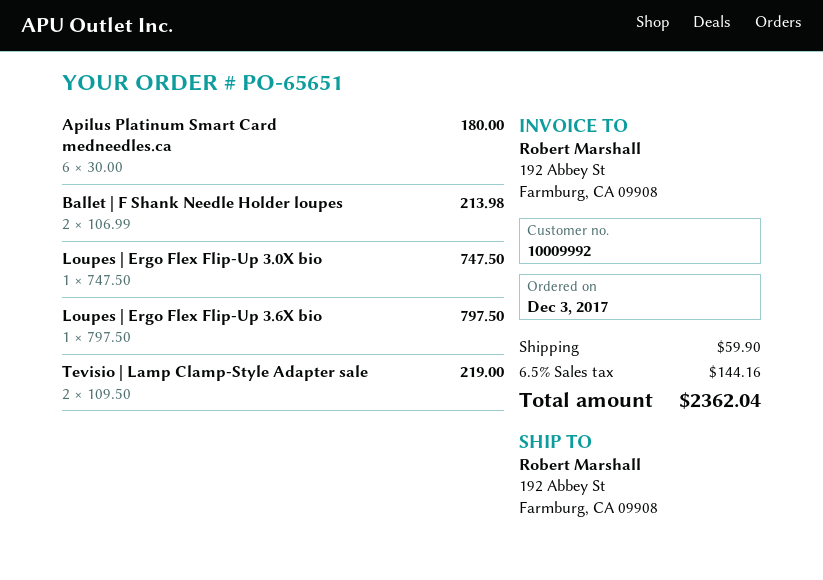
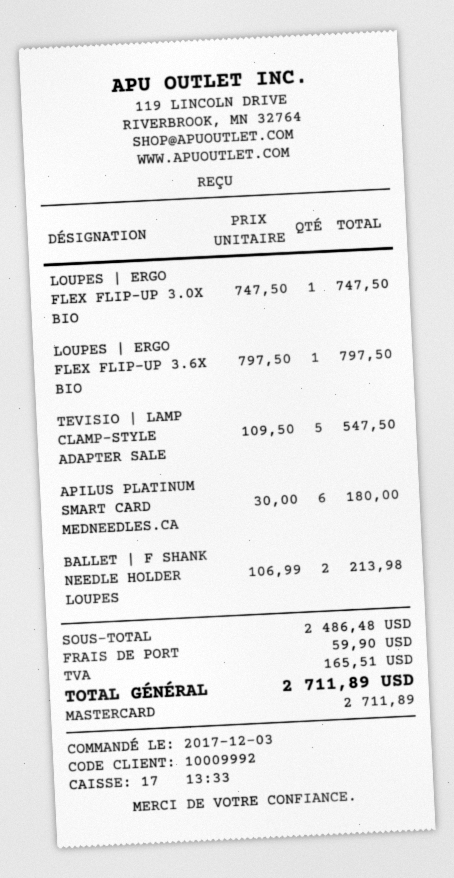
Tevisio | Lamp Clamp-Style Adapter sale: 2 x 109.50 = 219.00 -> 5 x 109.50 = 547.50
tax: 144.16 -> 165.51
total: 2362.04 -> 2711.89

